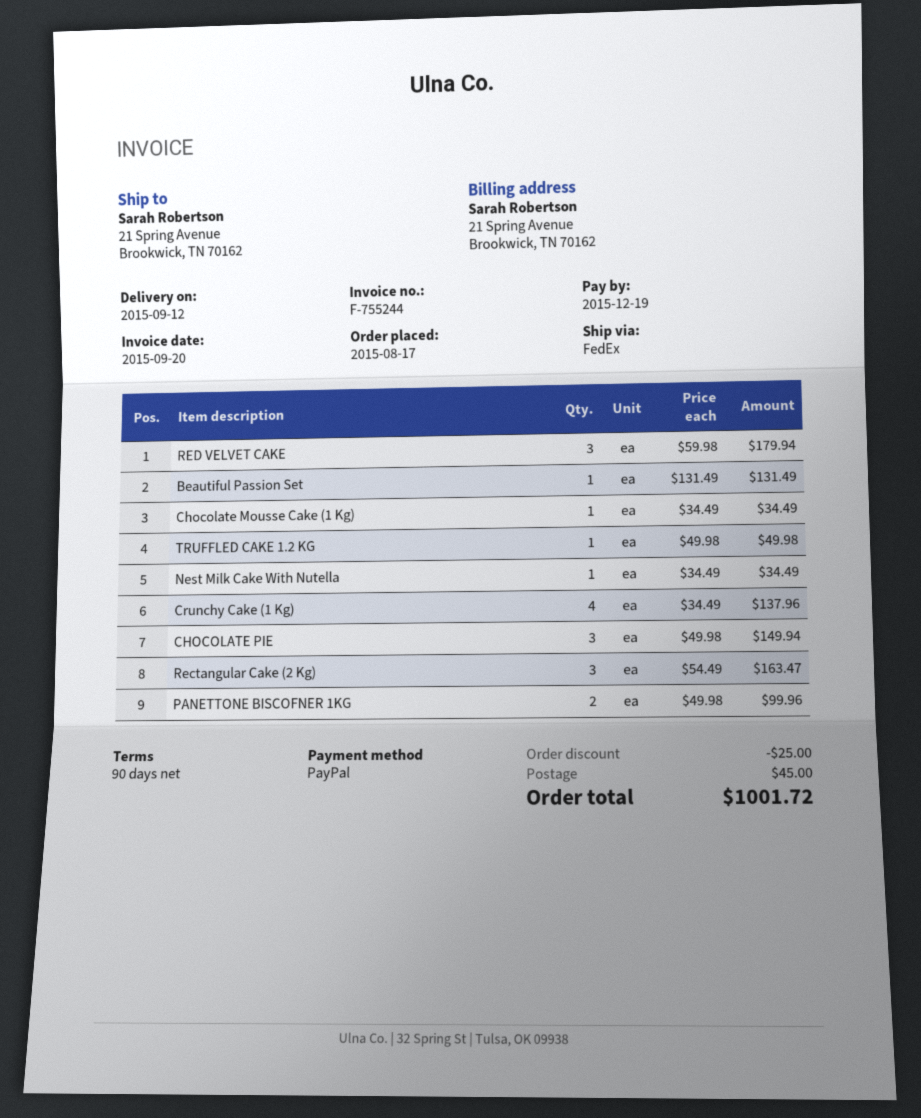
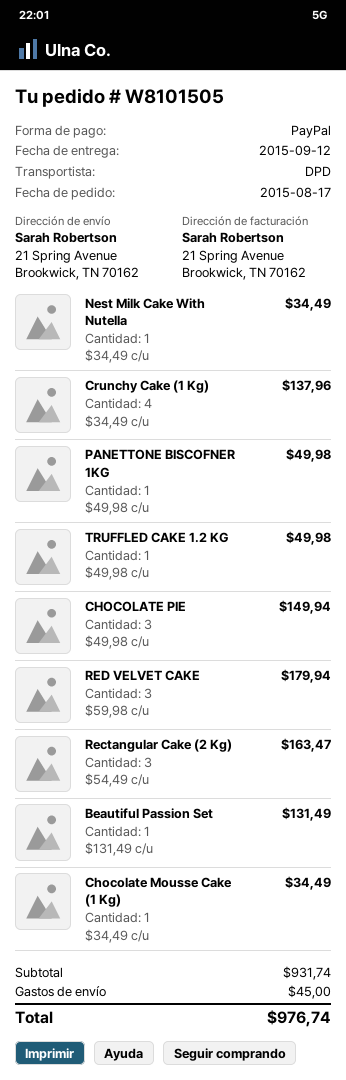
shipping method: FedEx -> DPD
PANETTONE BISCOFNER 1KG: 2 x 49.98 = 99.96 -> 1 x 49.98 = 49.98
discount: 25.00 -> none
total: 1001.72 -> 976.74

